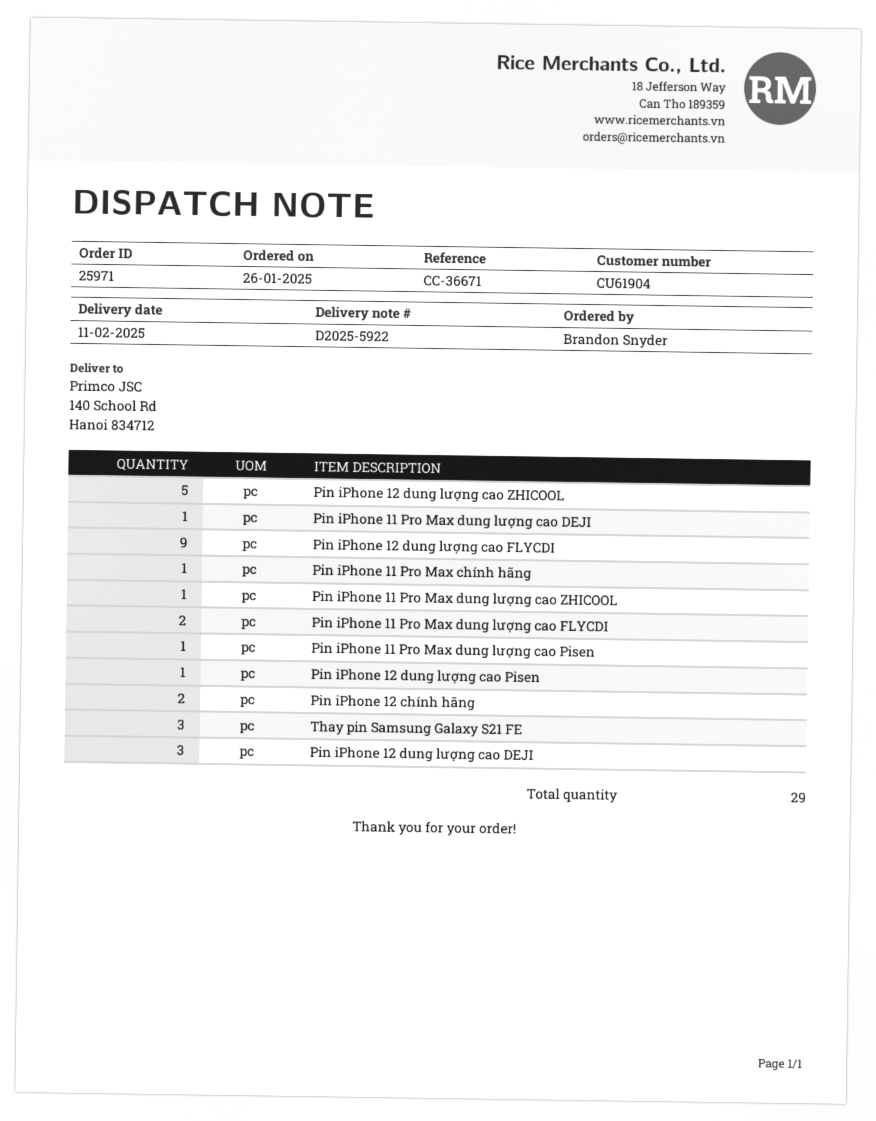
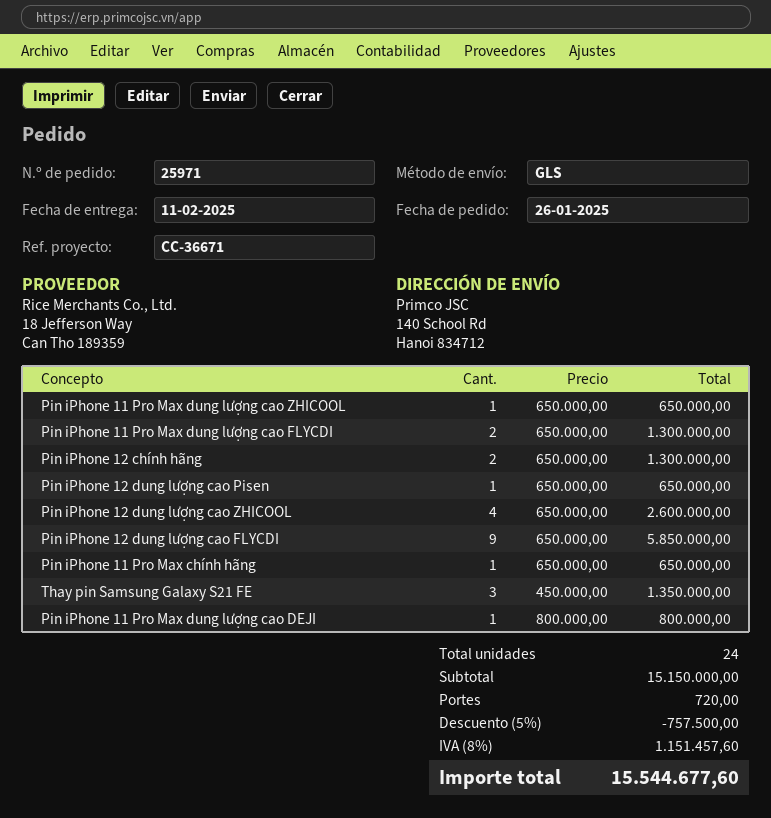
Pin iPhone 12 dung lượng cao ZHICOOL: 5 -> 4
Pin iPhone 11 Pro Max dung lượng cao Pisen: 1 -> none
Pin iPhone 12 dung lượng cao DEJI: 3 -> none
total quantity: 29 -> 24

